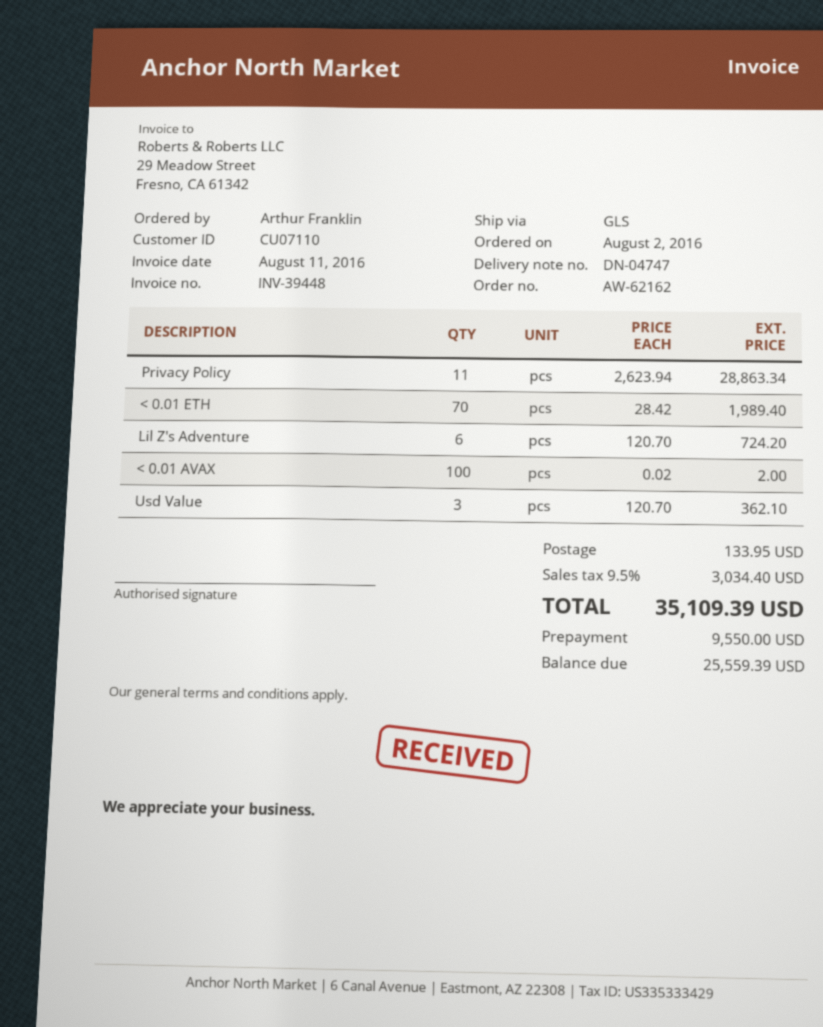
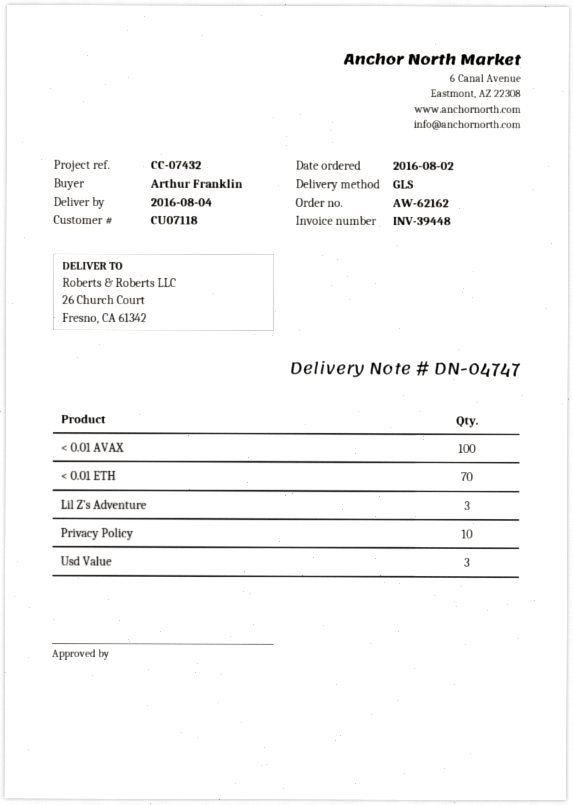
customer number: CU07110 -> CU07118
Privacy Policy: 11 -> 10
Lil Z's Adventure: 6 -> 3

